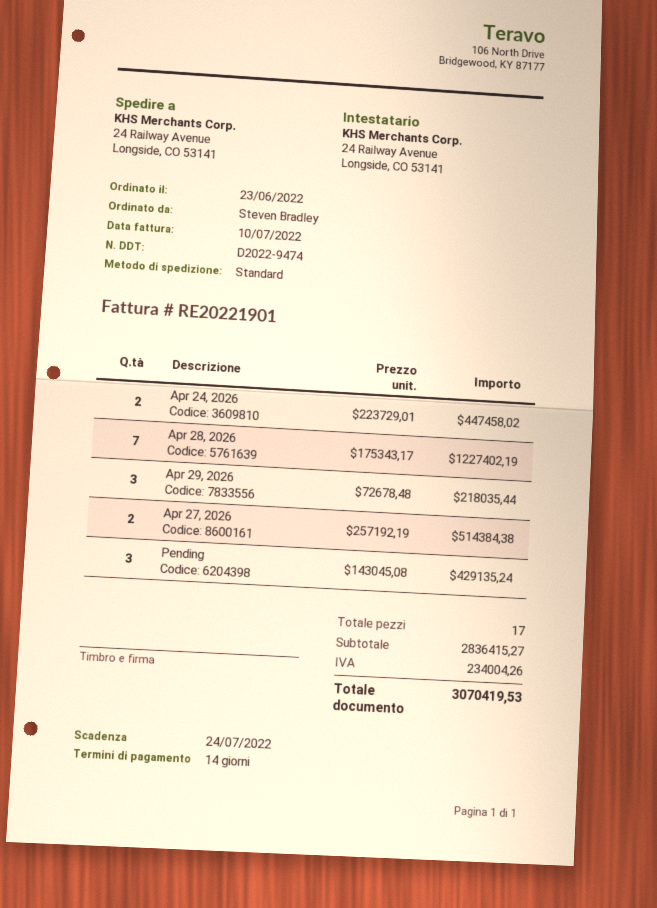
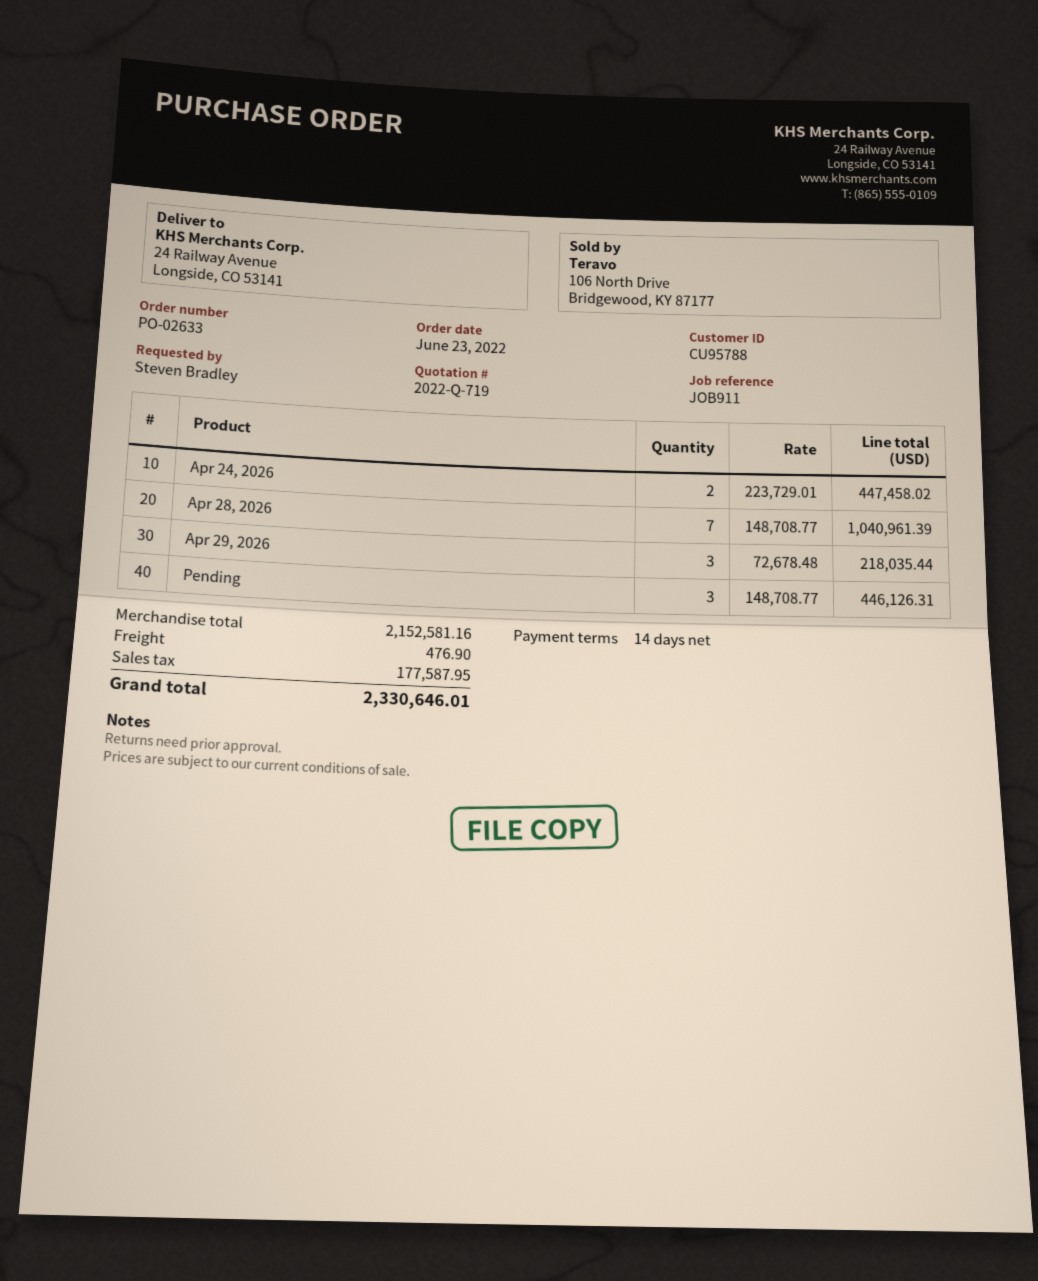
Apr 28, 2026: 7 x 175343.17 = 1227402.19 -> 7 x 148708.77 = 1040961.39
Apr 27, 2026: 2 x 257192.19 = 514384.38 -> none
Pending: 3 x 143045.08 = 429135.24 -> 3 x 148708.77 = 446126.31
subtotal: 2836415.27 -> 2152581.16
shipping: none -> 476.90
tax: 234004.26 -> 177587.95
total: 3070419.53 -> 2330646.01

